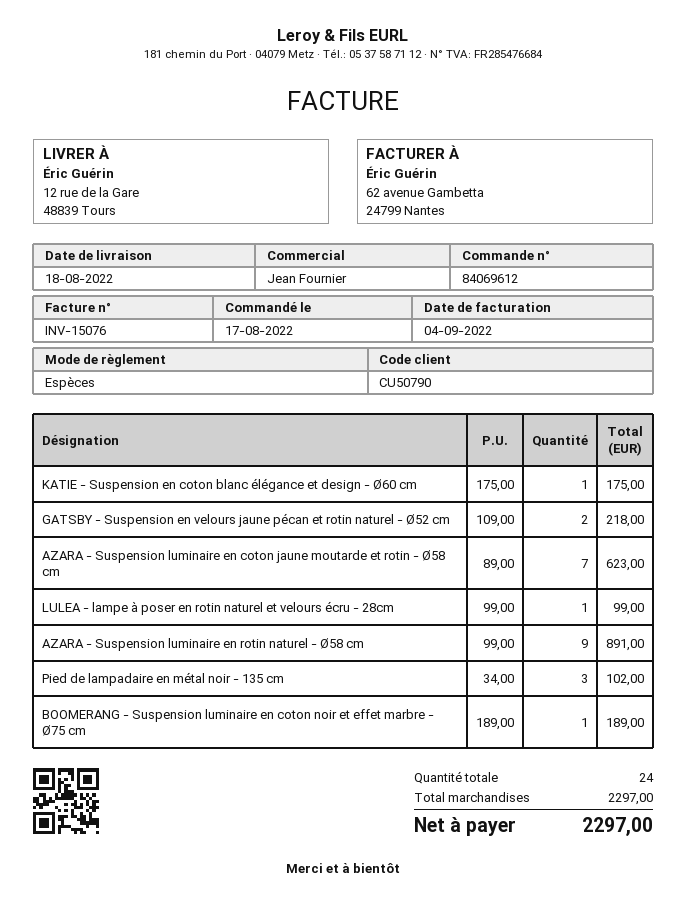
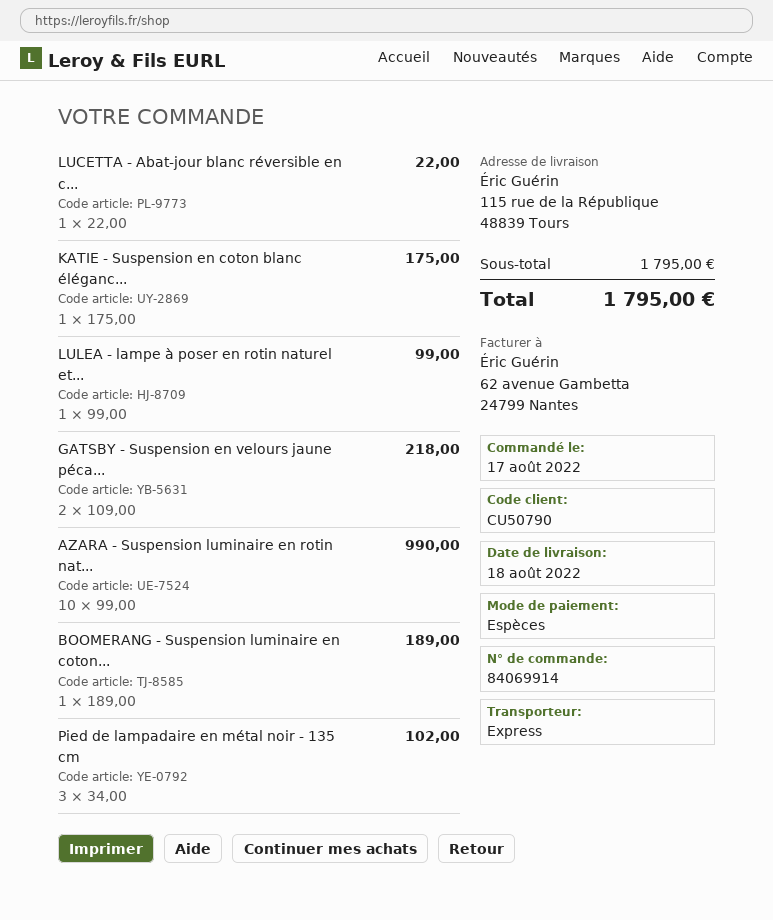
order number: 84069612 -> 84069914
ship to: 12 rue de la Gare, 48839 Tours -> 115 rue de la République, 48839 Tours
AZARA - Suspension luminaire en coton jaune moutarde et rotin - Ø58 cm: 7 x 89.00 = 623.00 -> none
AZARA - Suspension luminaire en rotin naturel - Ø58 cm: 9 x 99.00 = 891.00 -> 10 x 99.00 = 990.00
LUCETTA - Abat-jour blanc réversible en c...: none -> 1 x 22.00 = 22.00
subtotal: 2297.00 -> 1795.00
total: 2297.00 -> 1795.00

